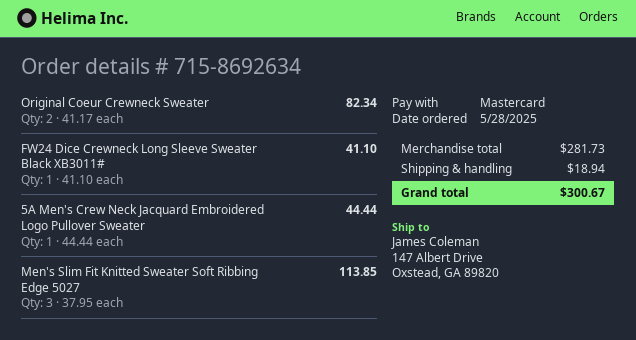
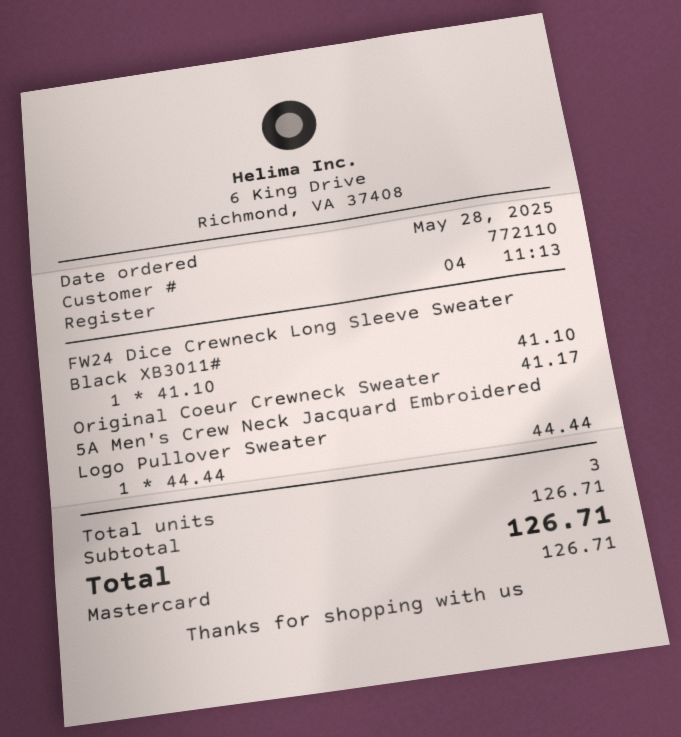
Original Coeur Crewneck Sweater: 2 x 41.17 = 82.34 -> 1 x 41.17 = 41.17
Men's Slim Fit Knitted Sweater Soft Ribbing Edge 5027: 3 x 37.95 = 113.85 -> none
subtotal: 281.73 -> 126.71
shipping: 18.94 -> none
total: 300.67 -> 126.71

